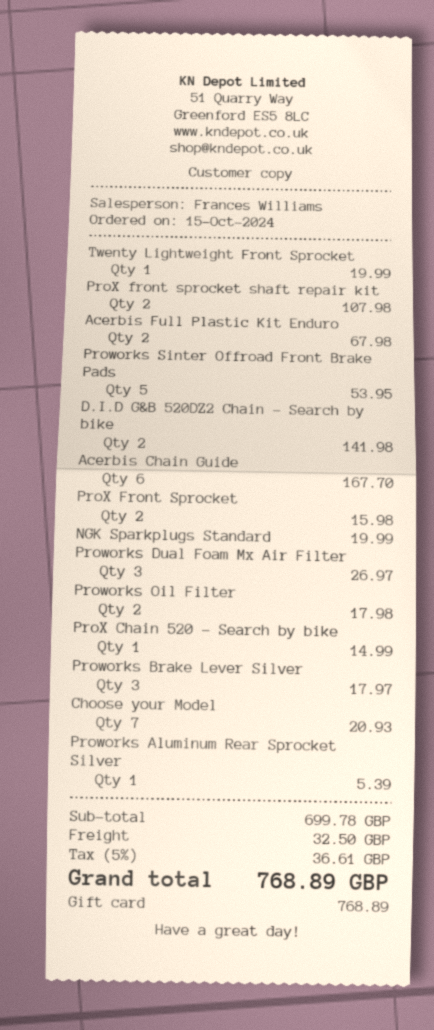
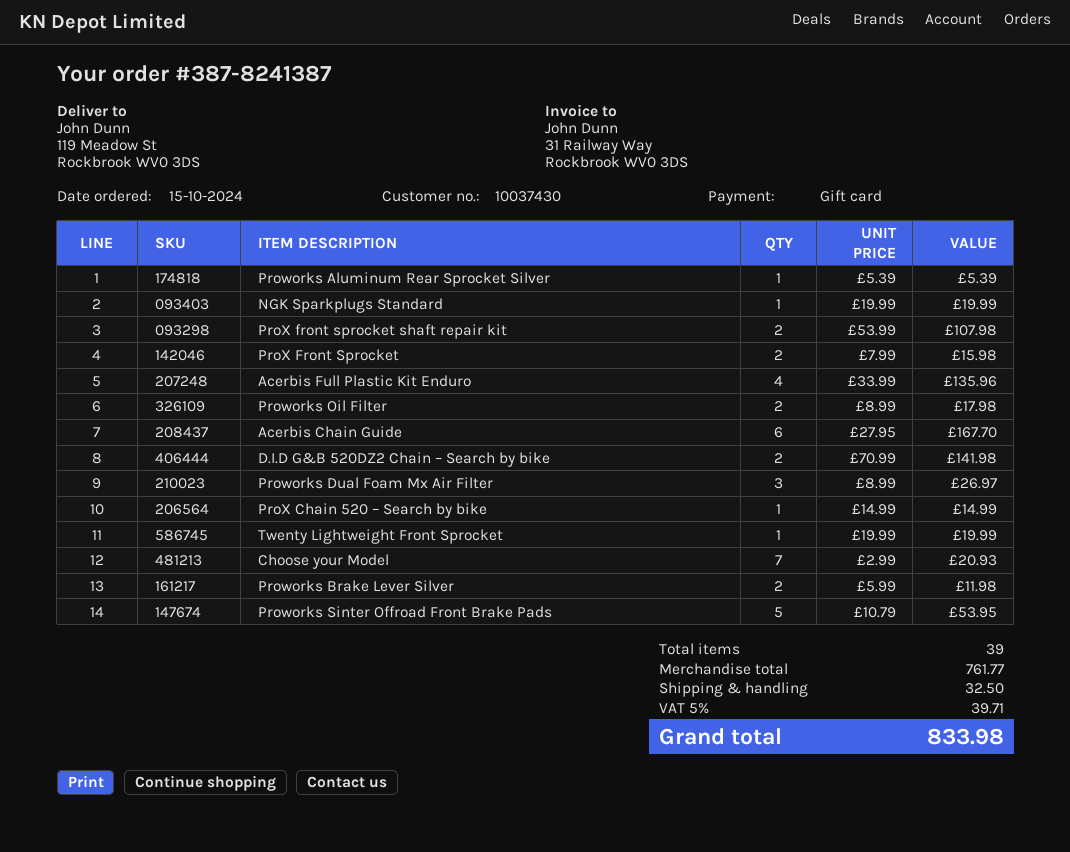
Acerbis Full Plastic Kit Enduro: 2 for 67.98 -> 4 for 135.96
Proworks Brake Lever Silver: 3 for 17.97 -> 2 for 11.98
subtotal: 699.78 -> 761.77
tax: 5% = 36.61 -> 5% = 39.71
total: 768.89 -> 833.98

